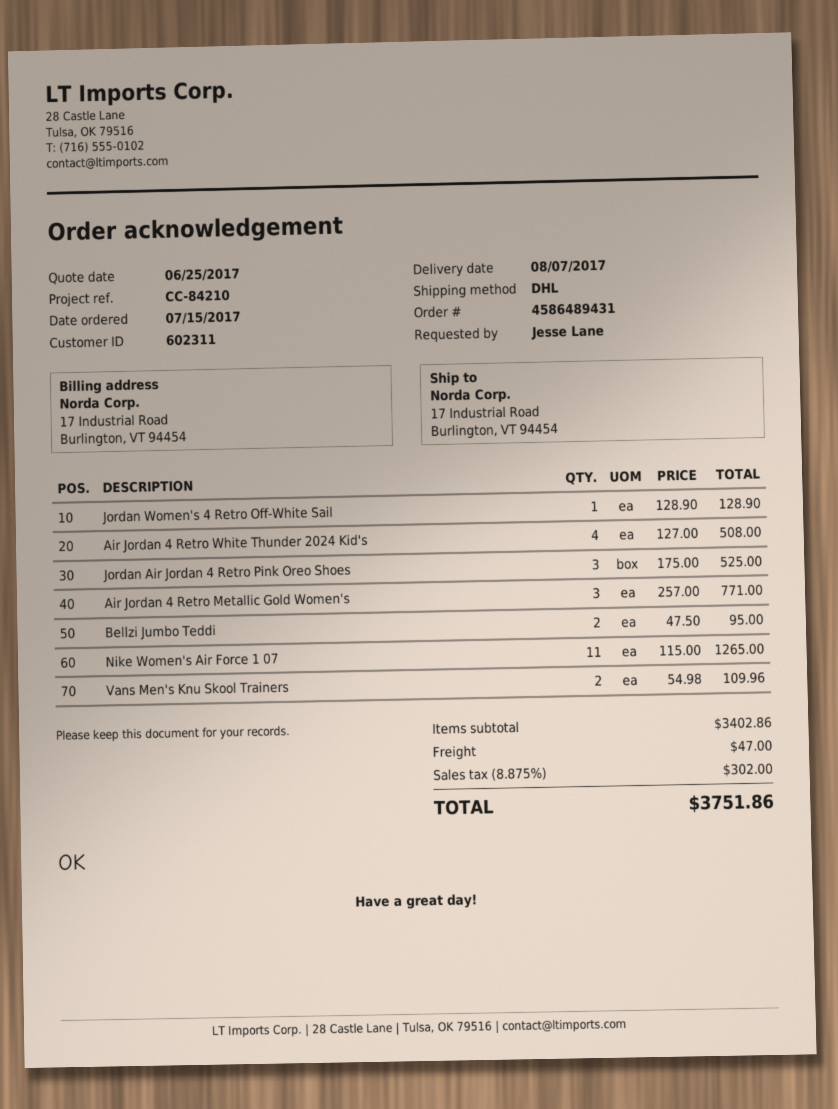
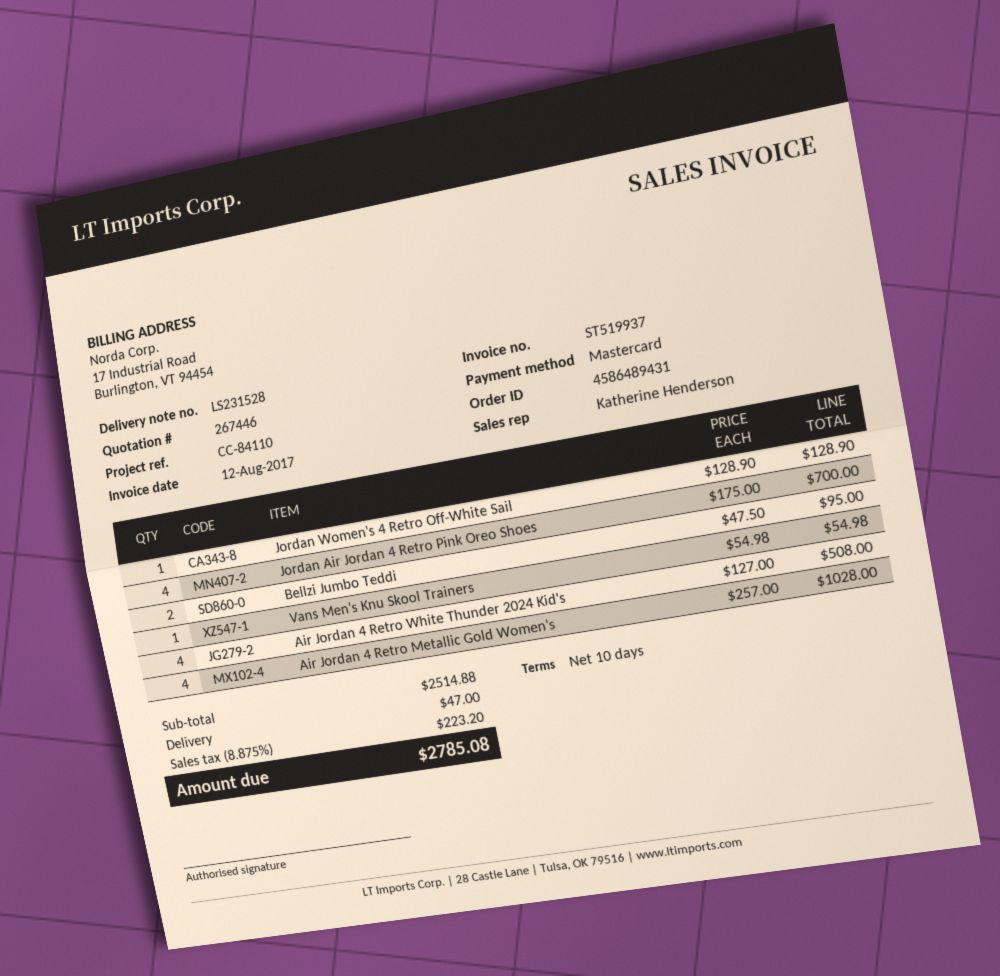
reference: CC-84210 -> CC-84110
Jordan Air Jordan 4 Retro Pink Oreo Shoes: 3 x 175.00 = 525.00 -> 4 x 175.00 = 700.00
Air Jordan 4 Retro Metallic Gold Women's: 3 x 257.00 = 771.00 -> 4 x 257.00 = 1028.00
Nike Women's Air Force 1 07: 11 x 115.00 = 1265.00 -> none
Vans Men's Knu Skool Trainers: 2 x 54.98 = 109.96 -> 1 x 54.98 = 54.98
subtotal: 3402.86 -> 2514.88
tax: 8.875% = 302.00 -> 8.875% = 223.20
total: 3751.86 -> 2785.08

